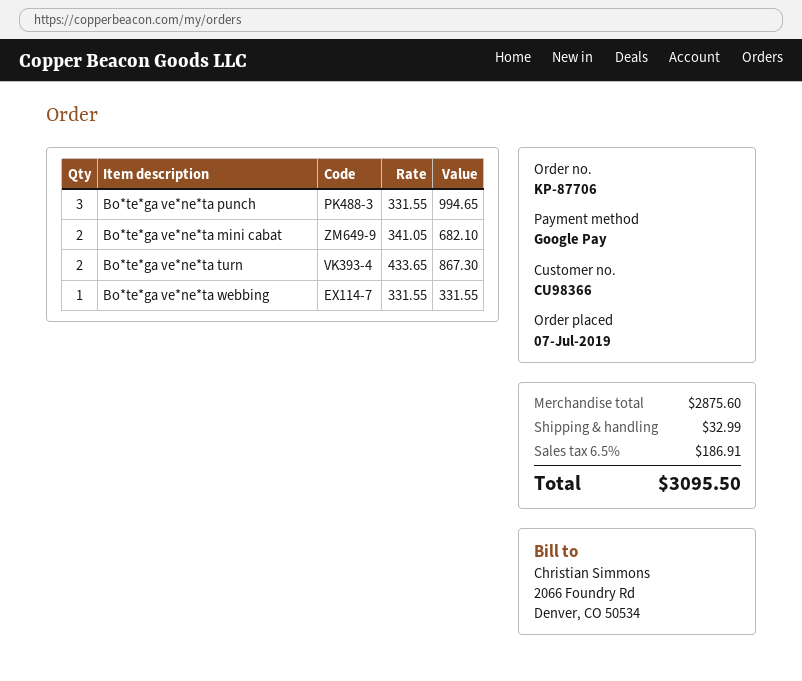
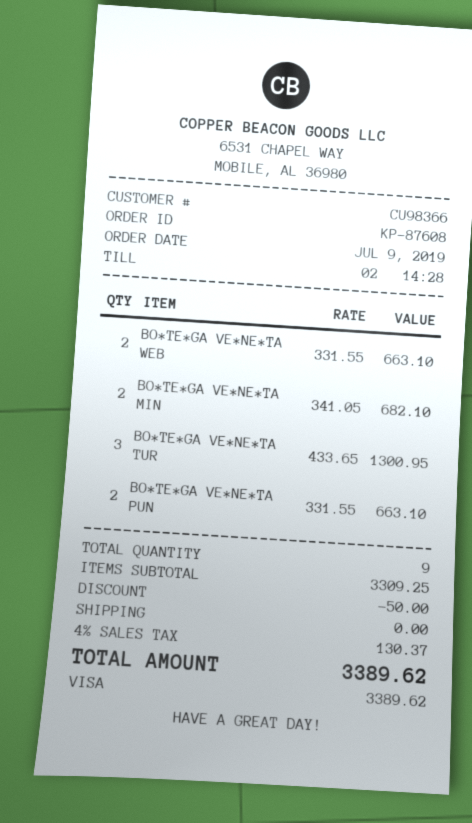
order number: KP-87706 -> KP-87608
order date: 2019-07-07 -> 2019-07-09
payment method: Google Pay -> Visa
Bo*te*ga ve*ne*ta punch: 3 x 331.55 = 994.65 -> 2 x 331.55 = 663.10
Bo*te*ga ve*ne*ta turn: 2 x 433.65 = 867.30 -> 3 x 433.65 = 1300.95
Bo*te*ga ve*ne*ta webbing: 1 x 331.55 = 331.55 -> 2 x 331.55 = 663.10
subtotal: 2875.60 -> 3309.25
discount: none -> 50.00
shipping: 32.99 -> 0.00
tax: 6.5% = 186.91 -> 4% = 130.37
total: 3095.50 -> 3389.62

